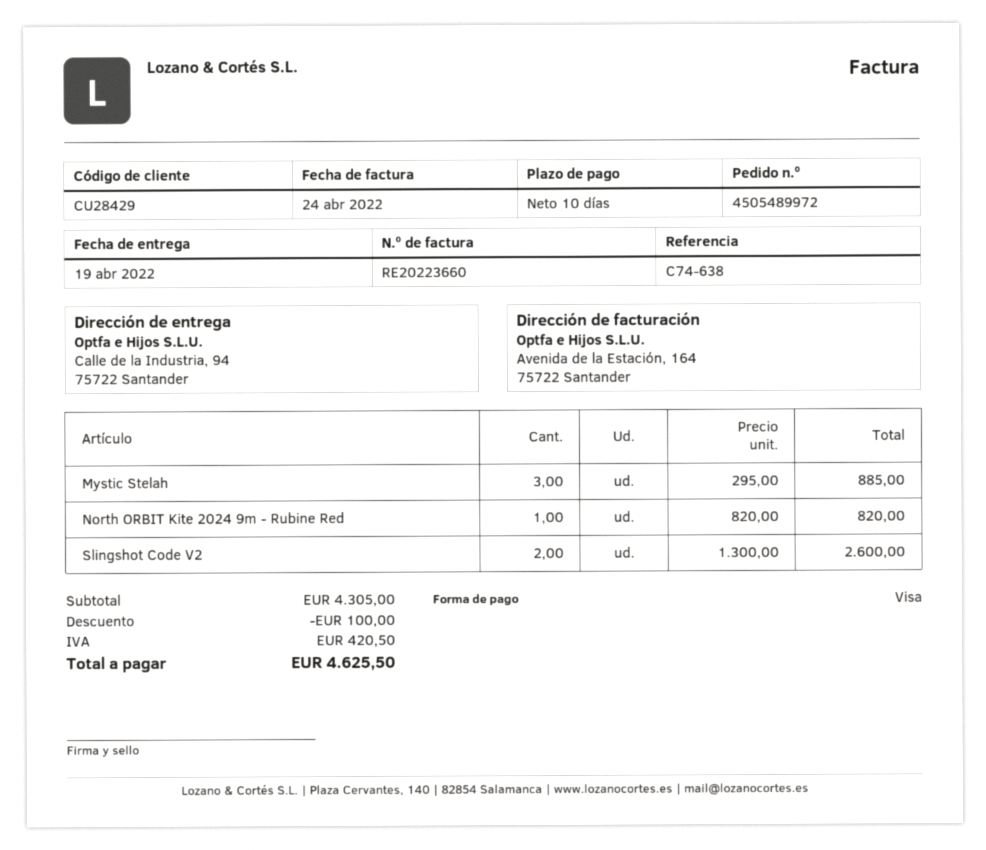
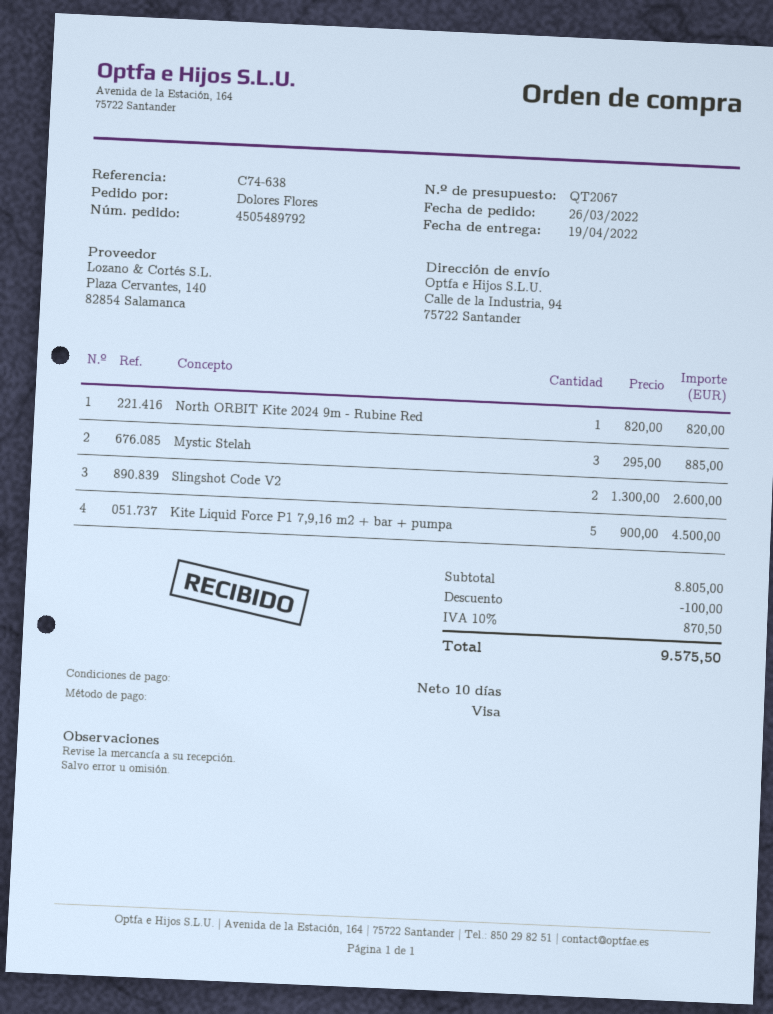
order number: 4505489972 -> 4505489792
Kite Liquid Force P1 7,9,16 m2 + bar + pumpa: none -> 5 x 900.00 = 4500.00
subtotal: 4305.00 -> 8805.00
tax: 420.50 -> 870.50
total: 4625.50 -> 9575.50

